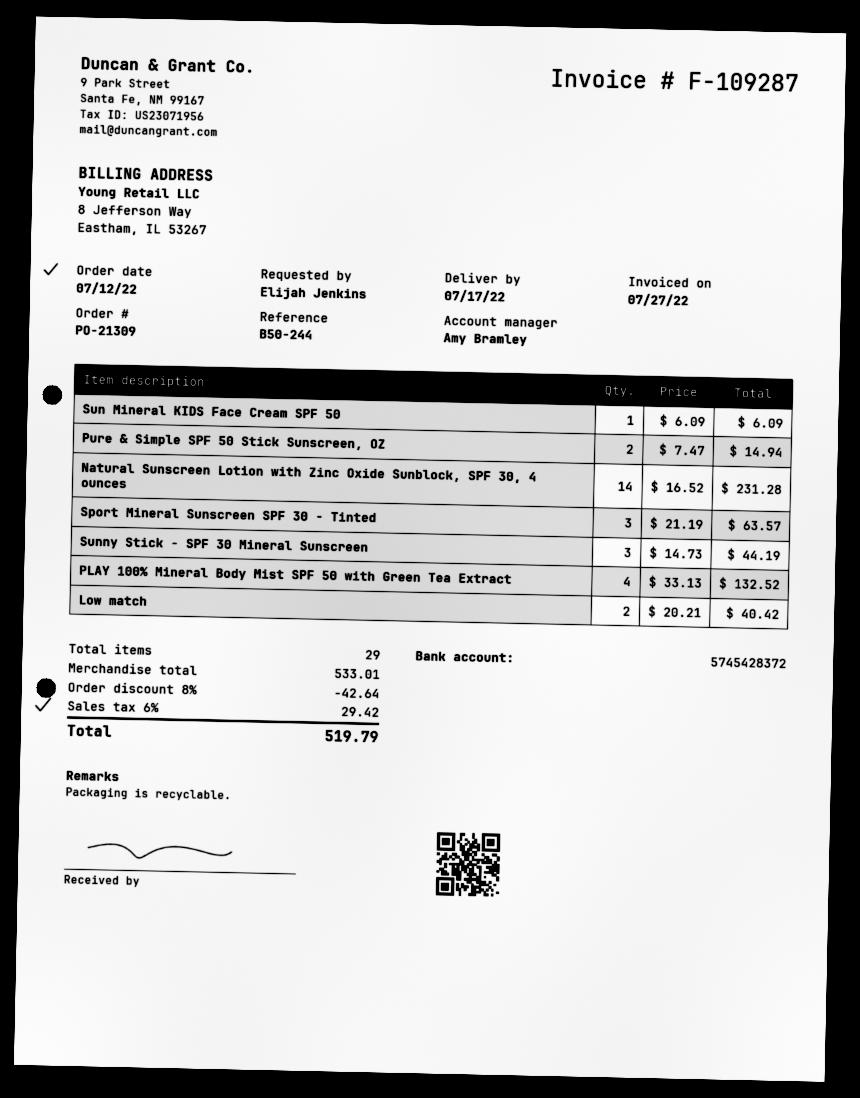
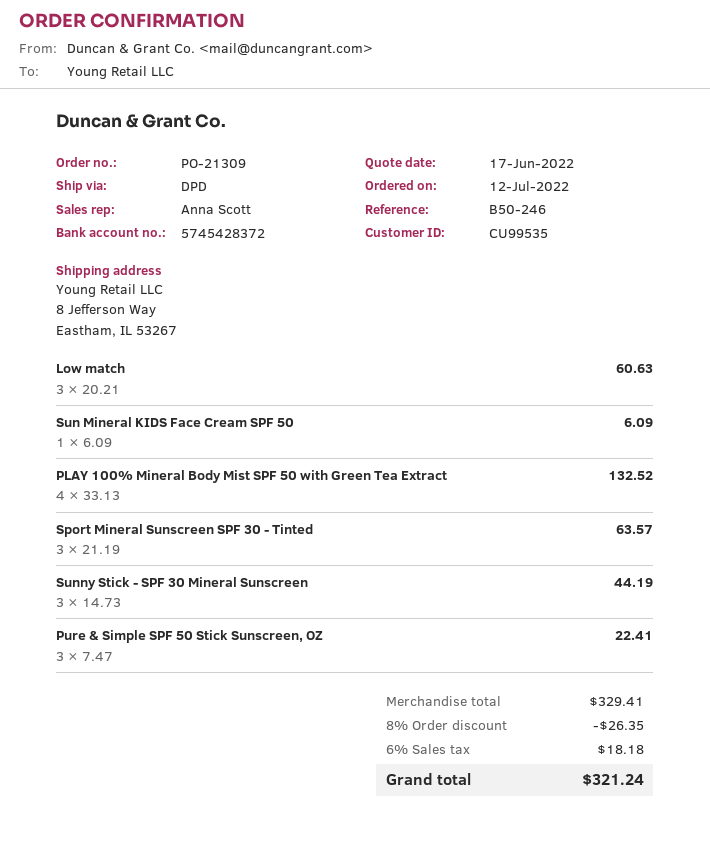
reference: B50-244 -> B50-246
sales rep: Amy Bramley -> Anna Scott
Pure & Simple SPF 50 Stick Sunscreen, OZ: 2 x 7.47 = 14.94 -> 3 x 7.47 = 22.41
Natural Sunscreen Lotion with Zinc Oxide Sunblock, SPF 30, 4 ounces: 14 x 16.52 = 231.28 -> none
Low match: 2 x 20.21 = 40.42 -> 3 x 20.21 = 60.63
subtotal: 533.01 -> 329.41
discount: 8% = 42.64 -> 8% = 26.35
tax: 6% = 29.42 -> 6% = 18.18
total: 519.79 -> 321.24

